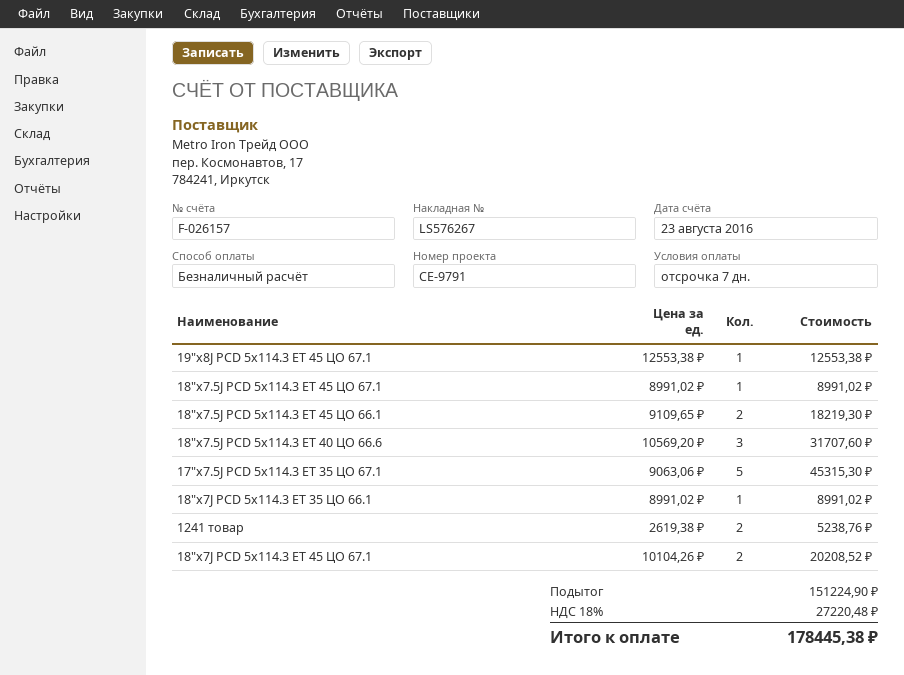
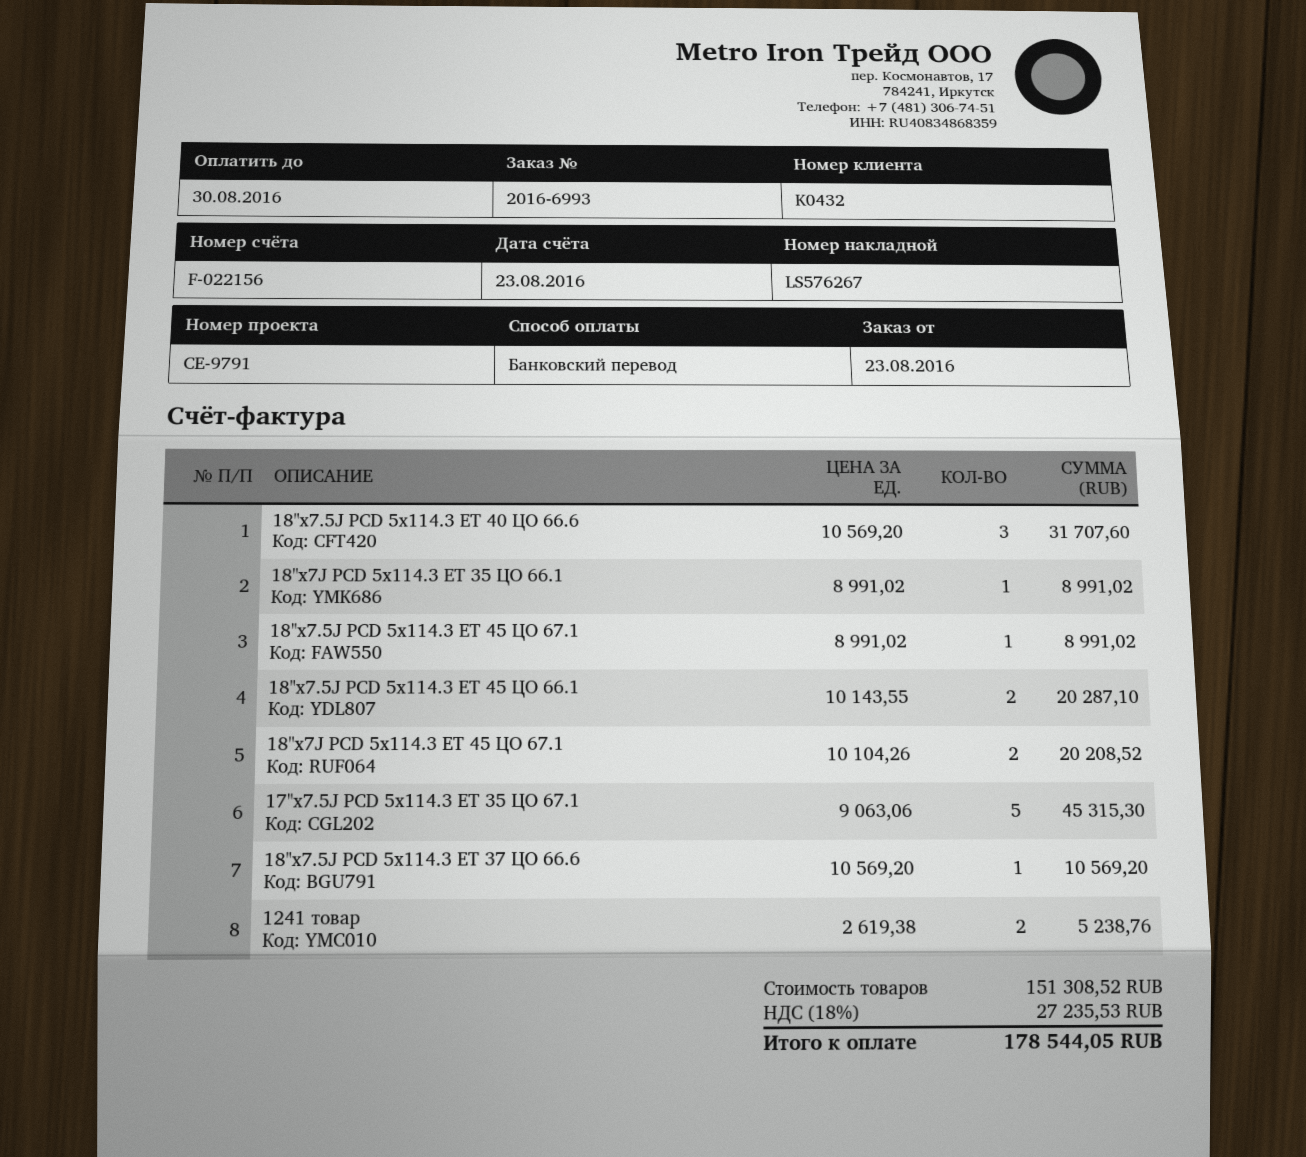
invoice number: F-026157 -> F-022156
19"x8J PCD 5x114.3 ЕТ 45 ЦО 67.1: 1 x 12553.38 = 12553.38 -> none
18"x7.5J PCD 5x114.3 ЕТ 45 ЦО 66.1: 2 x 9109.65 = 18219.30 -> 2 x 10143.55 = 20287.10
18"x7.5J PCD 5x114.3 ЕТ 37 ЦО 66.6: none -> 1 x 10569.20 = 10569.20
subtotal: 151224.90 -> 151308.52
tax: 18% = 27220.48 -> 18% = 27235.53
total: 178445.38 -> 178544.05

